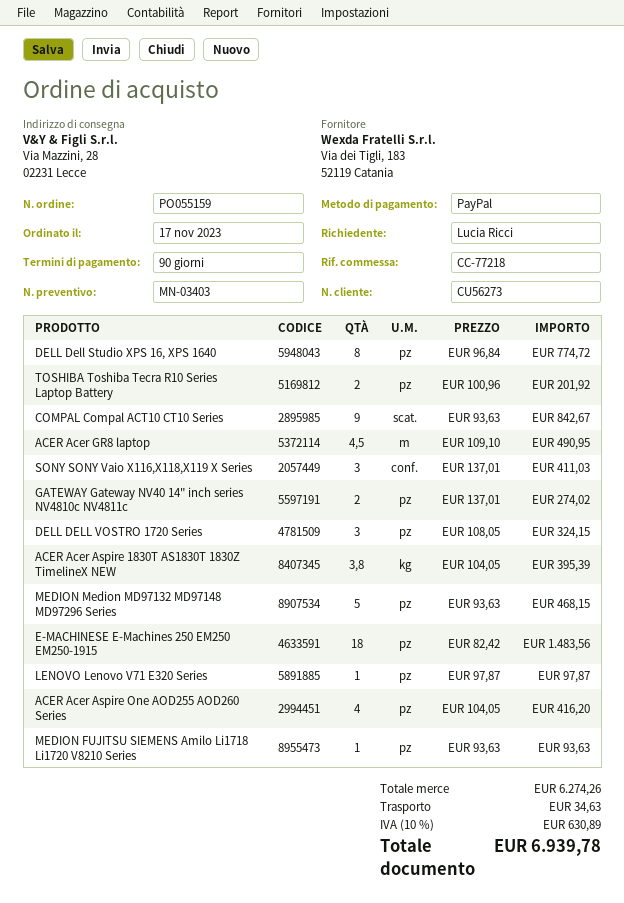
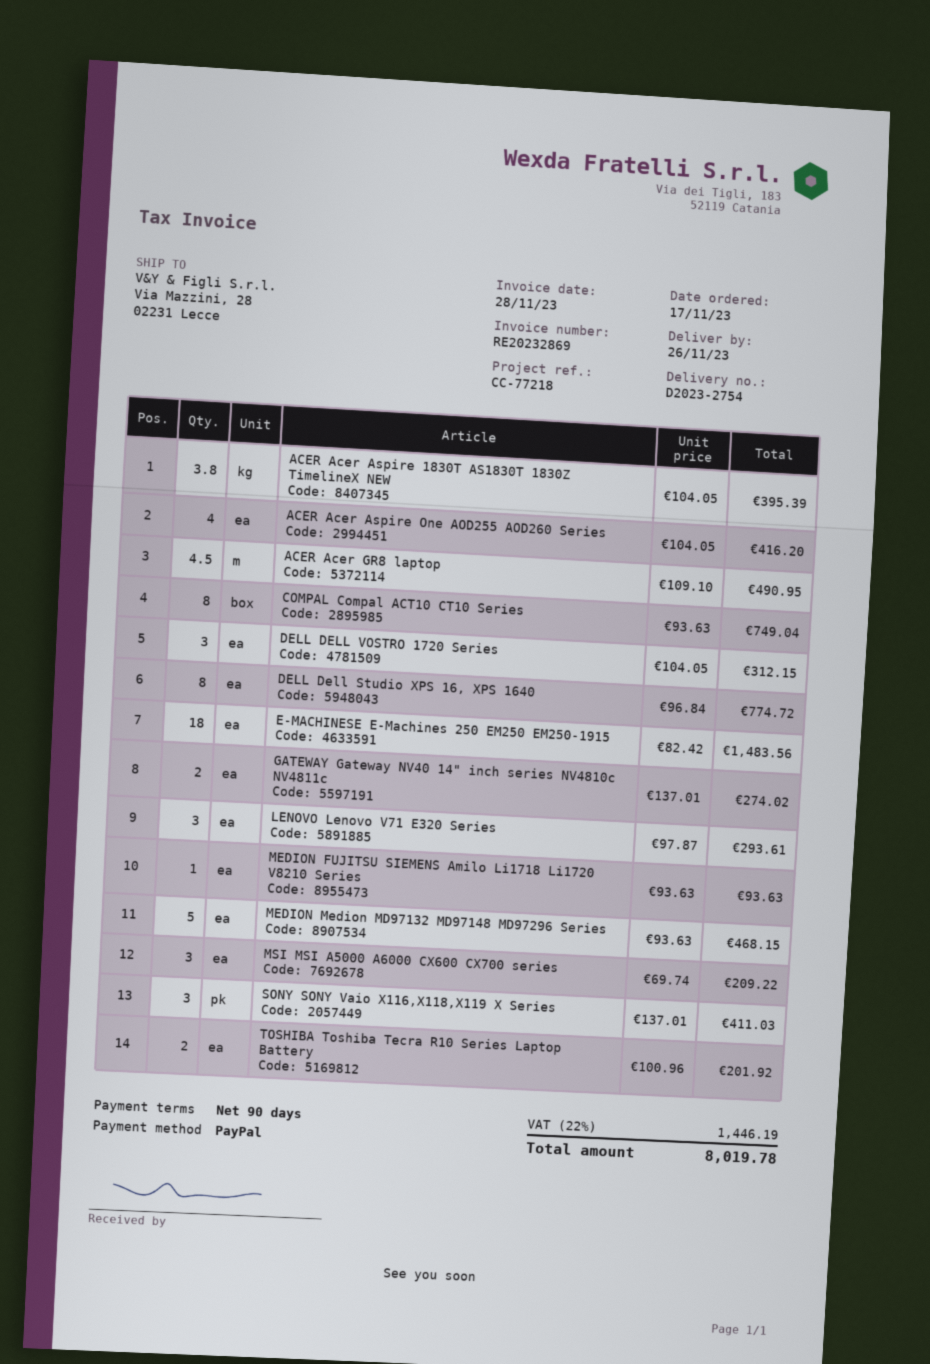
COMPAL Compal ACT10 CT10 Series: 9 x 93.63 = 842.67 -> 8 x 93.63 = 749.04
DELL DELL VOSTRO 1720 Series: 3 x 108.05 = 324.15 -> 3 x 104.05 = 312.15
LENOVO Lenovo V71 E320 Series: 1 x 97.87 = 97.87 -> 3 x 97.87 = 293.61
MSI MSI A5000 A6000 CX600 CX700 series: none -> 3 x 69.74 = 209.22
shipping: 34.63 -> none
tax: 10% = 630.89 -> 22% = 1446.19
total: 6939.78 -> 8019.78

